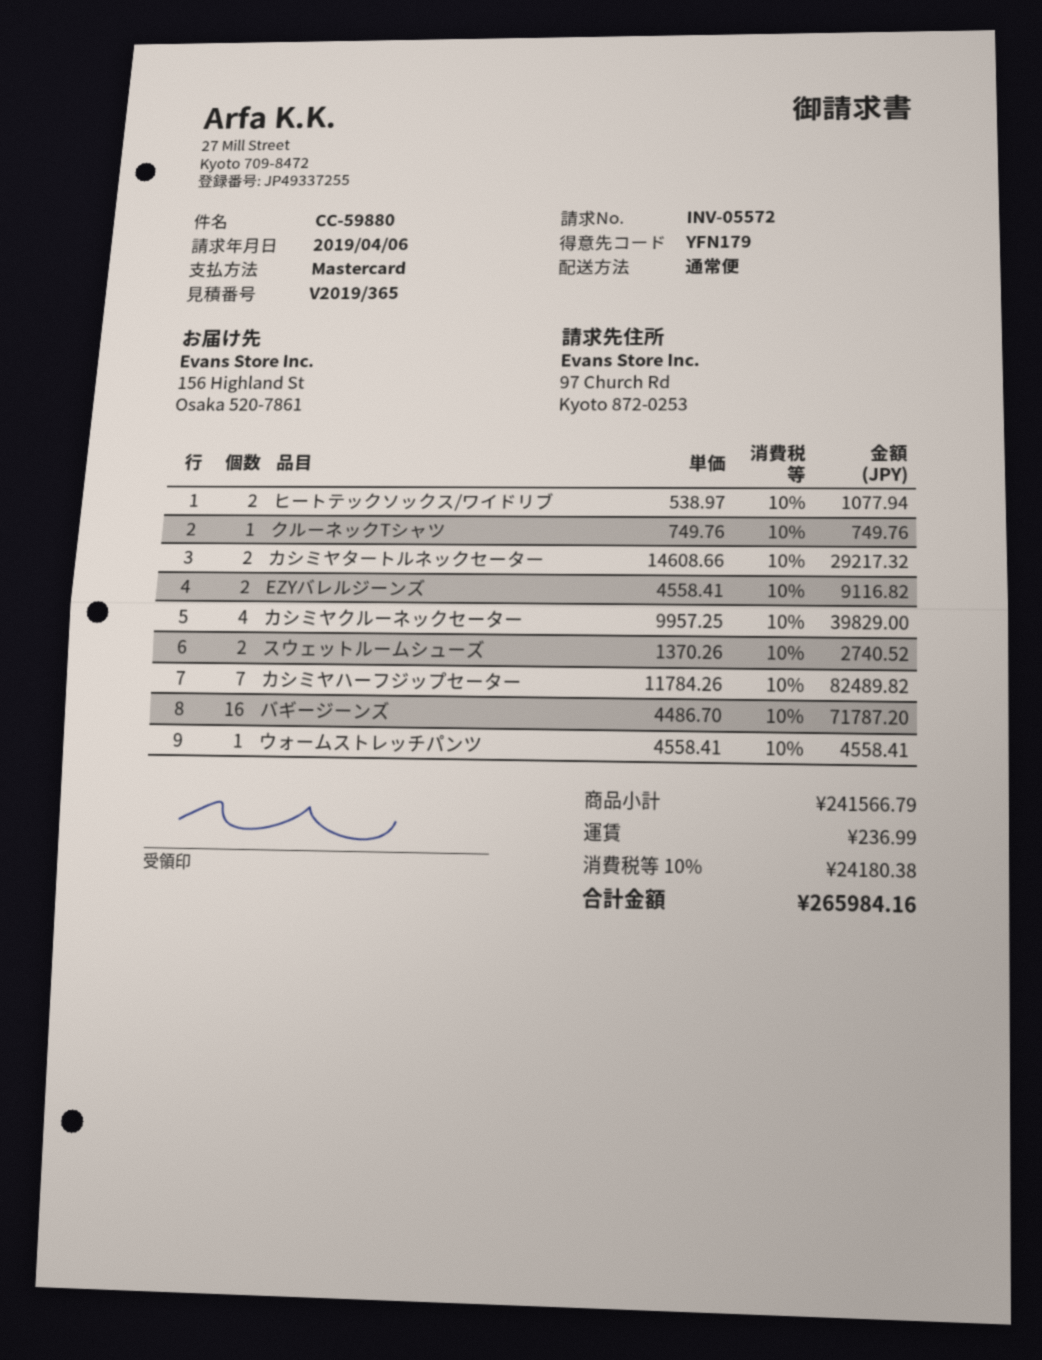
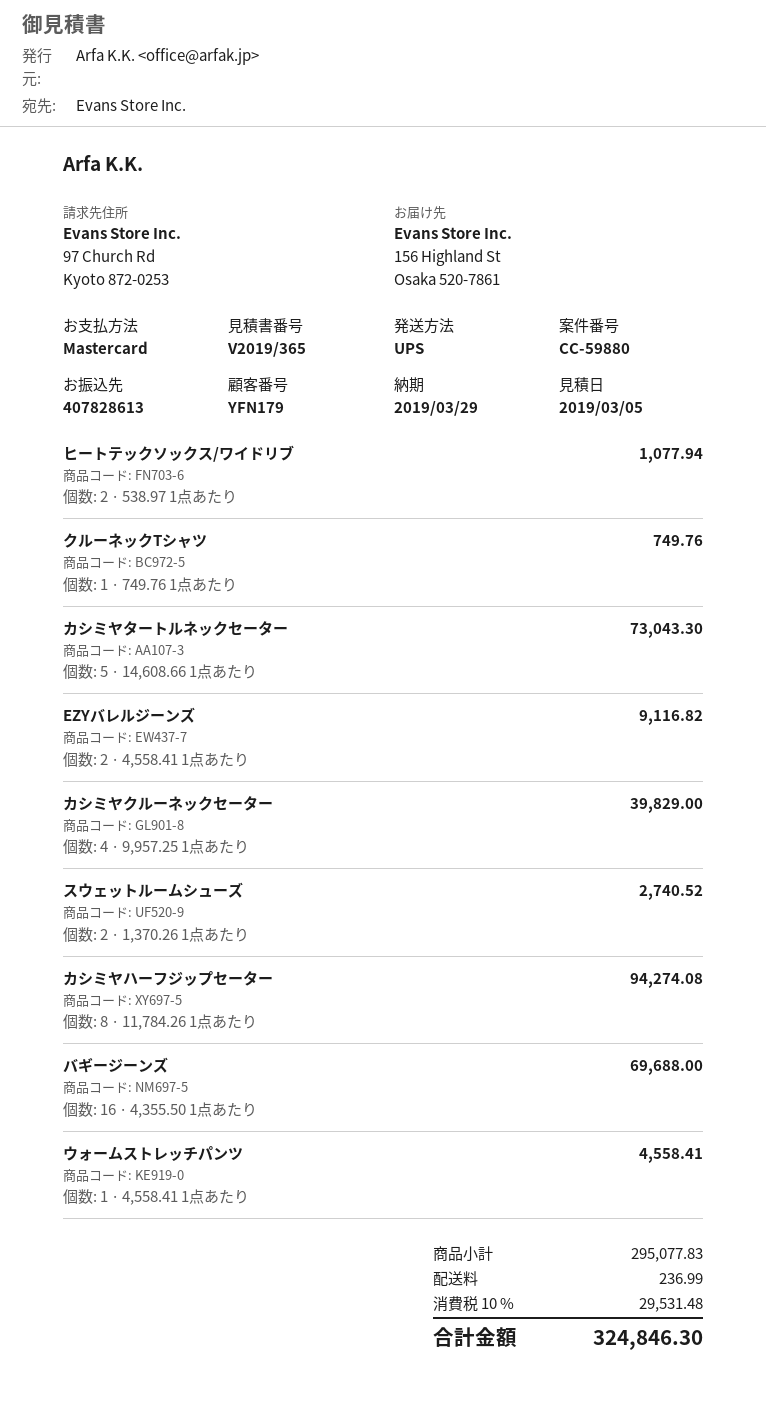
shipping method: standard -> UPS
カシミヤタートルネックセーター: 2 x 14608.66 = 29217.32 -> 5 x 14608.66 = 73043.30
カシミヤハーフジップセーター: 7 x 11784.26 = 82489.82 -> 8 x 11784.26 = 94274.08
バギージーンズ: 16 x 4486.70 = 71787.20 -> 16 x 4355.50 = 69688.00
subtotal: 241566.79 -> 295077.83
tax: 10% = 24180.38 -> 10% = 29531.48
total: 265984.16 -> 324846.30

